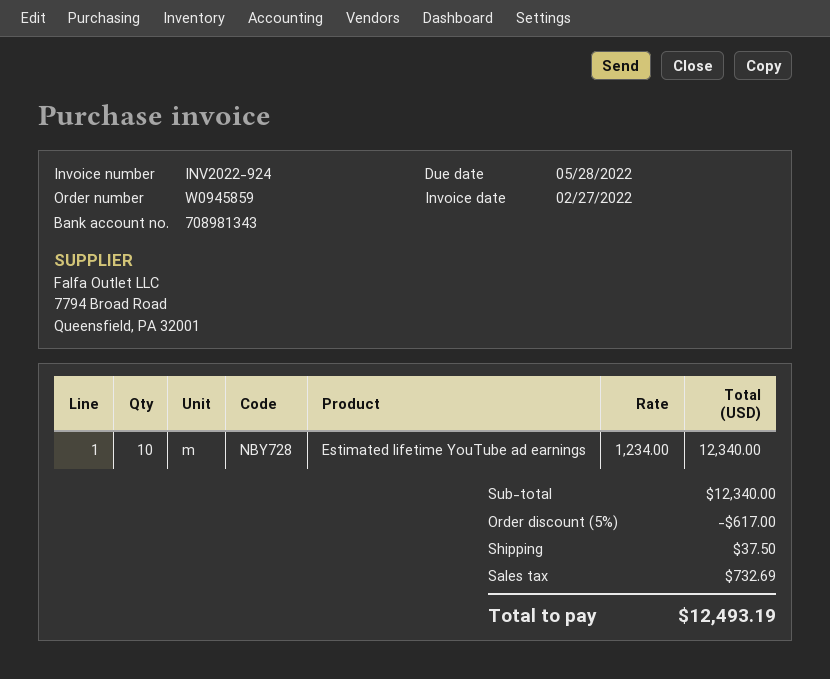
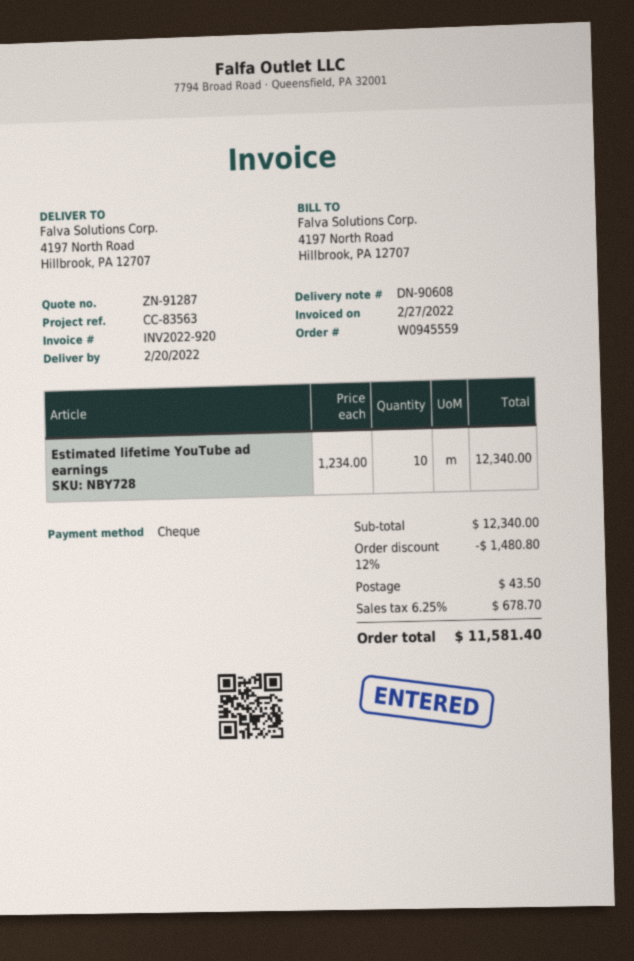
order number: W0945859 -> W0945559
invoice number: INV2022-924 -> INV2022-920
discount: 5% = 617.00 -> 12% = 1480.80
shipping: 37.50 -> 43.50
tax: 732.69 -> 678.70
total: 12493.19 -> 11581.40

